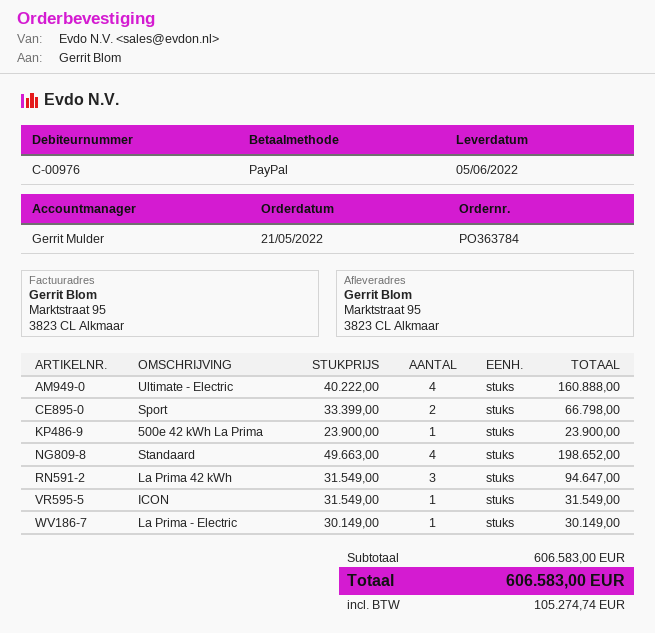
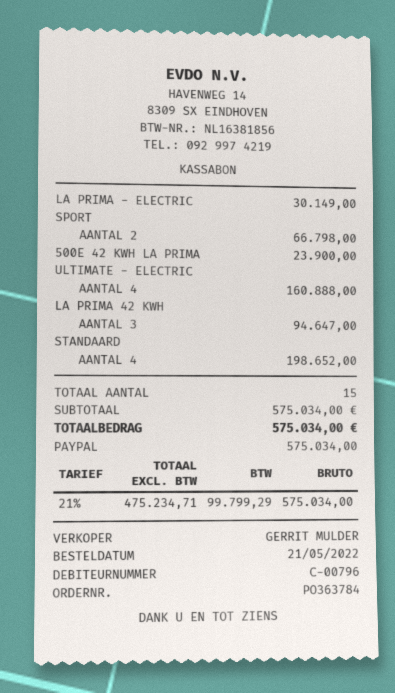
customer number: C-00976 -> C-00796
ICON: 1 for 31549.00 -> none
subtotal: 606583.00 -> 575034.00
tax: 105274.74 -> 99799.29
total: 606583.00 -> 575034.00

